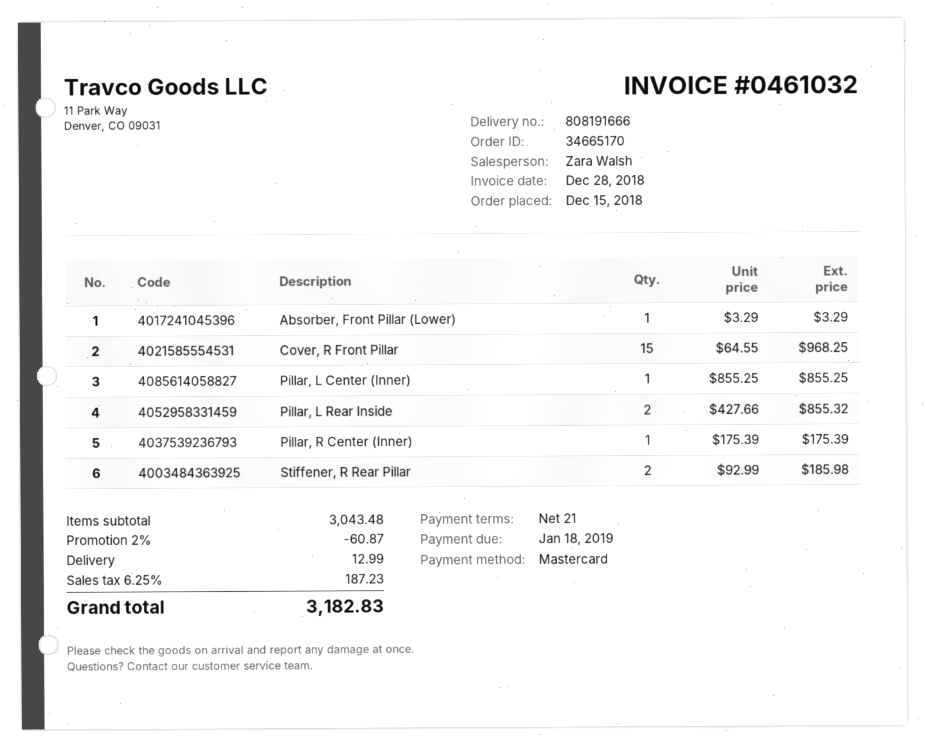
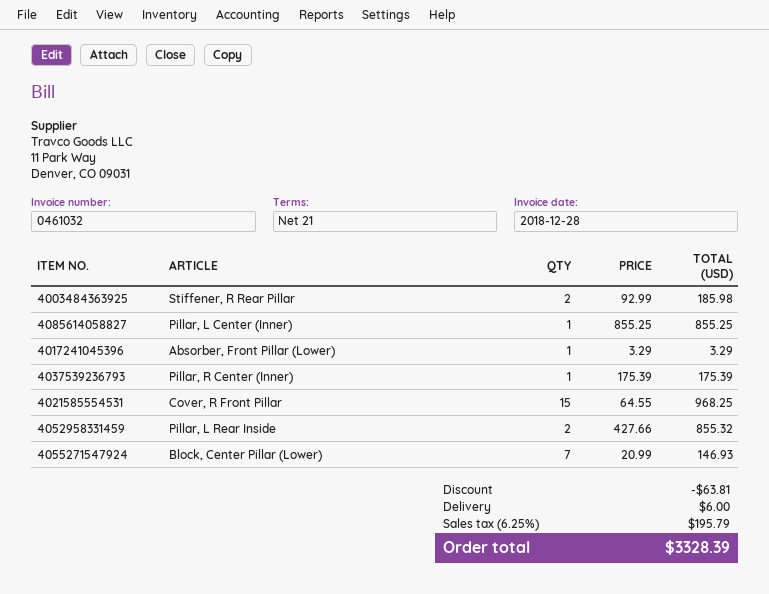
Block, Center Pillar (Lower): none -> 7 x 20.99 = 146.93
discount: 60.87 -> 63.81
shipping: 12.99 -> 6.00
tax: 6.25% = 187.23 -> 6.25% = 195.79
total: 3182.83 -> 3328.39

